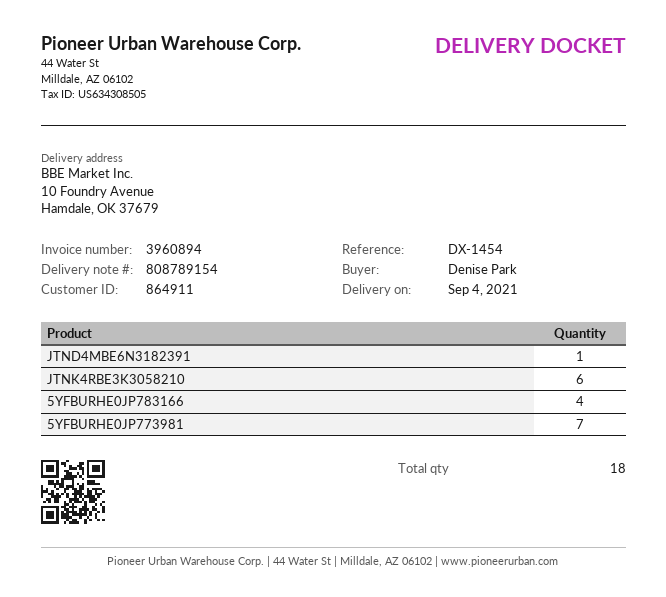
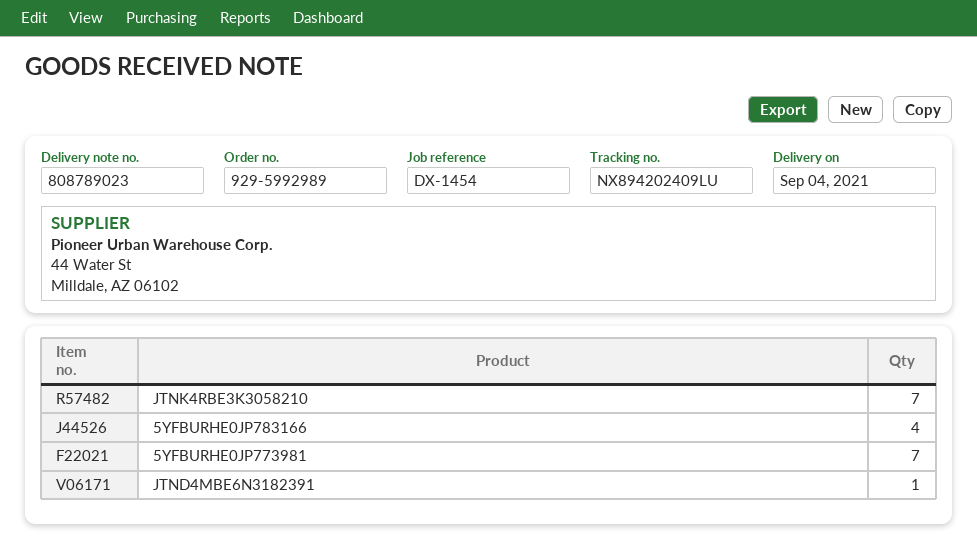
delivery note number: 808789154 -> 808789023
JTNK4RBE3K3058210: 6 -> 7

